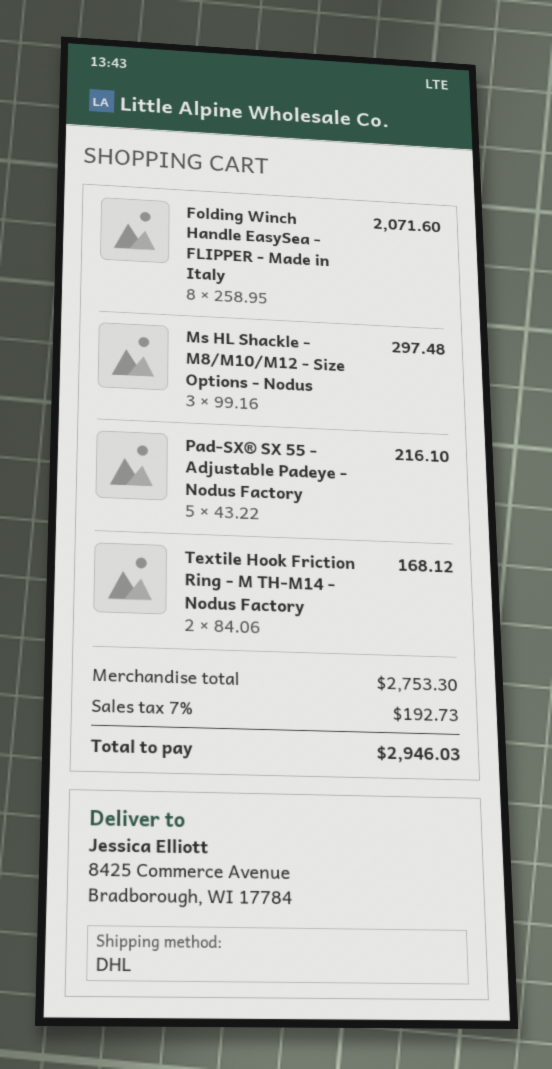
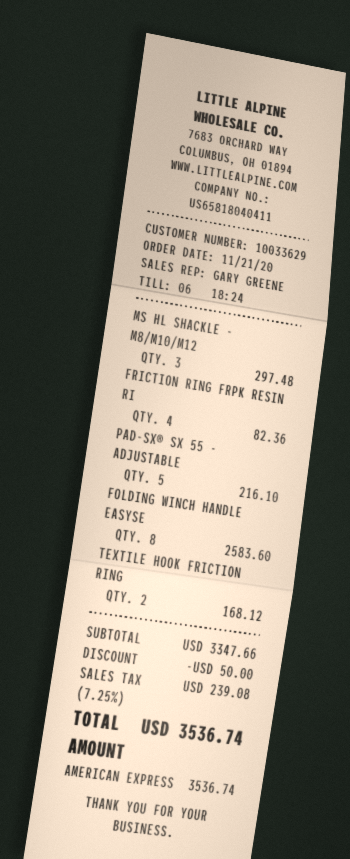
Folding Winch Handle EasySea - FLIPPER - Made in Italy: 8 for 2071.60 -> 8 for 2583.60
FRICTION RING FRPK RESIN RI: none -> 4 for 82.36
subtotal: 2753.30 -> 3347.66
discount: none -> 50.00
tax: 7% = 192.73 -> 7.25% = 239.08
total: 2946.03 -> 3536.74

